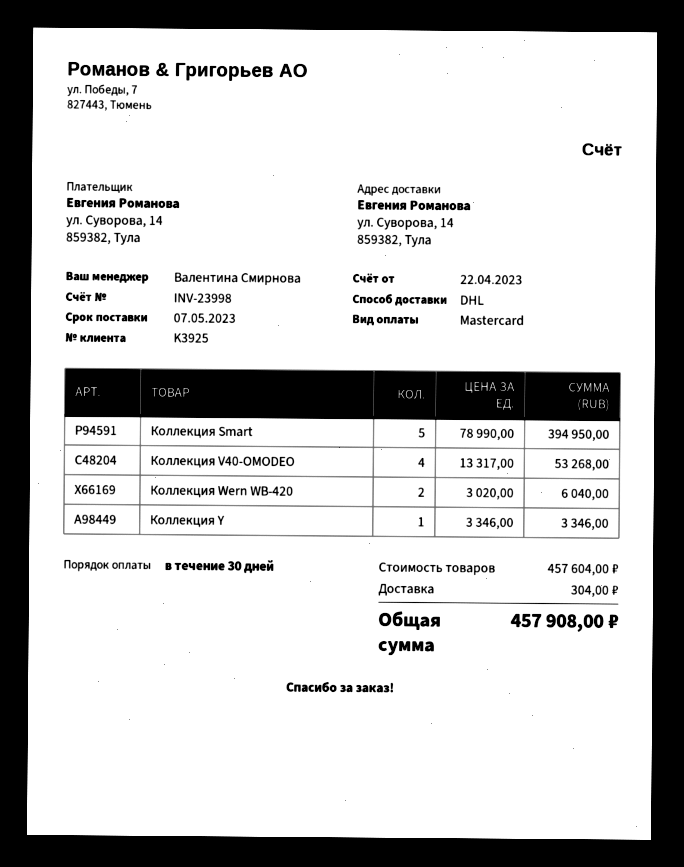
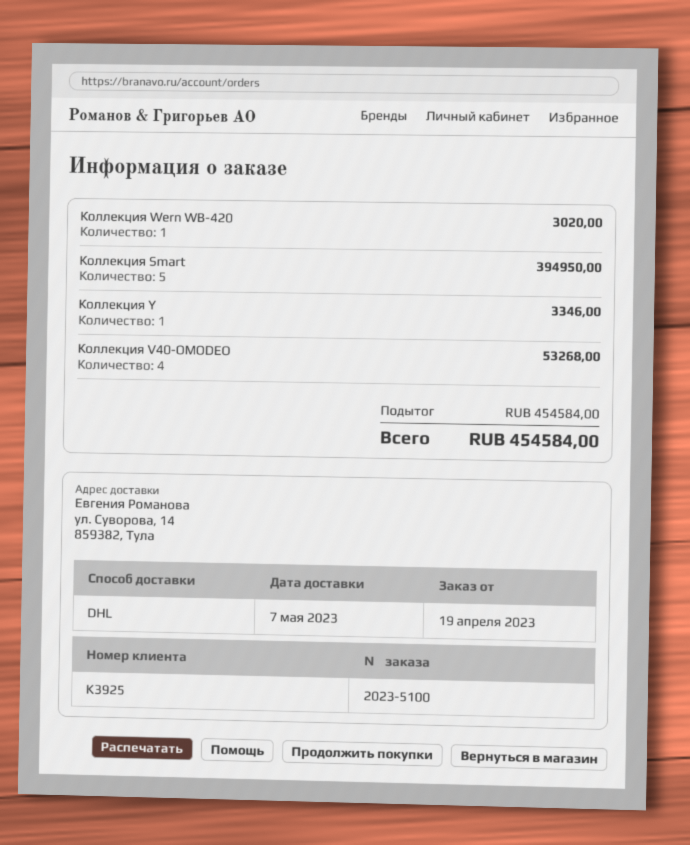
Коллекция Wern WB-420: 2 for 6040.00 -> 1 for 3020.00
subtotal: 457604.00 -> 454584.00
shipping: 304.00 -> none
total: 457908.00 -> 454584.00

